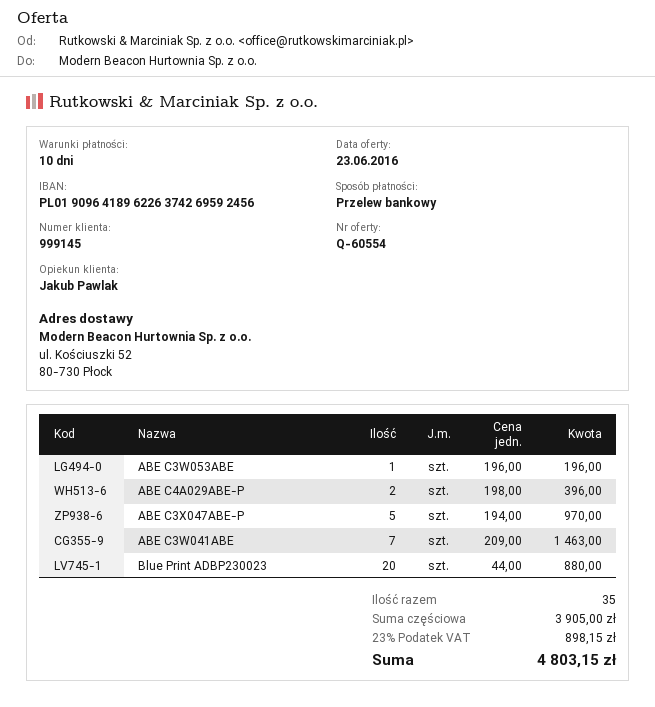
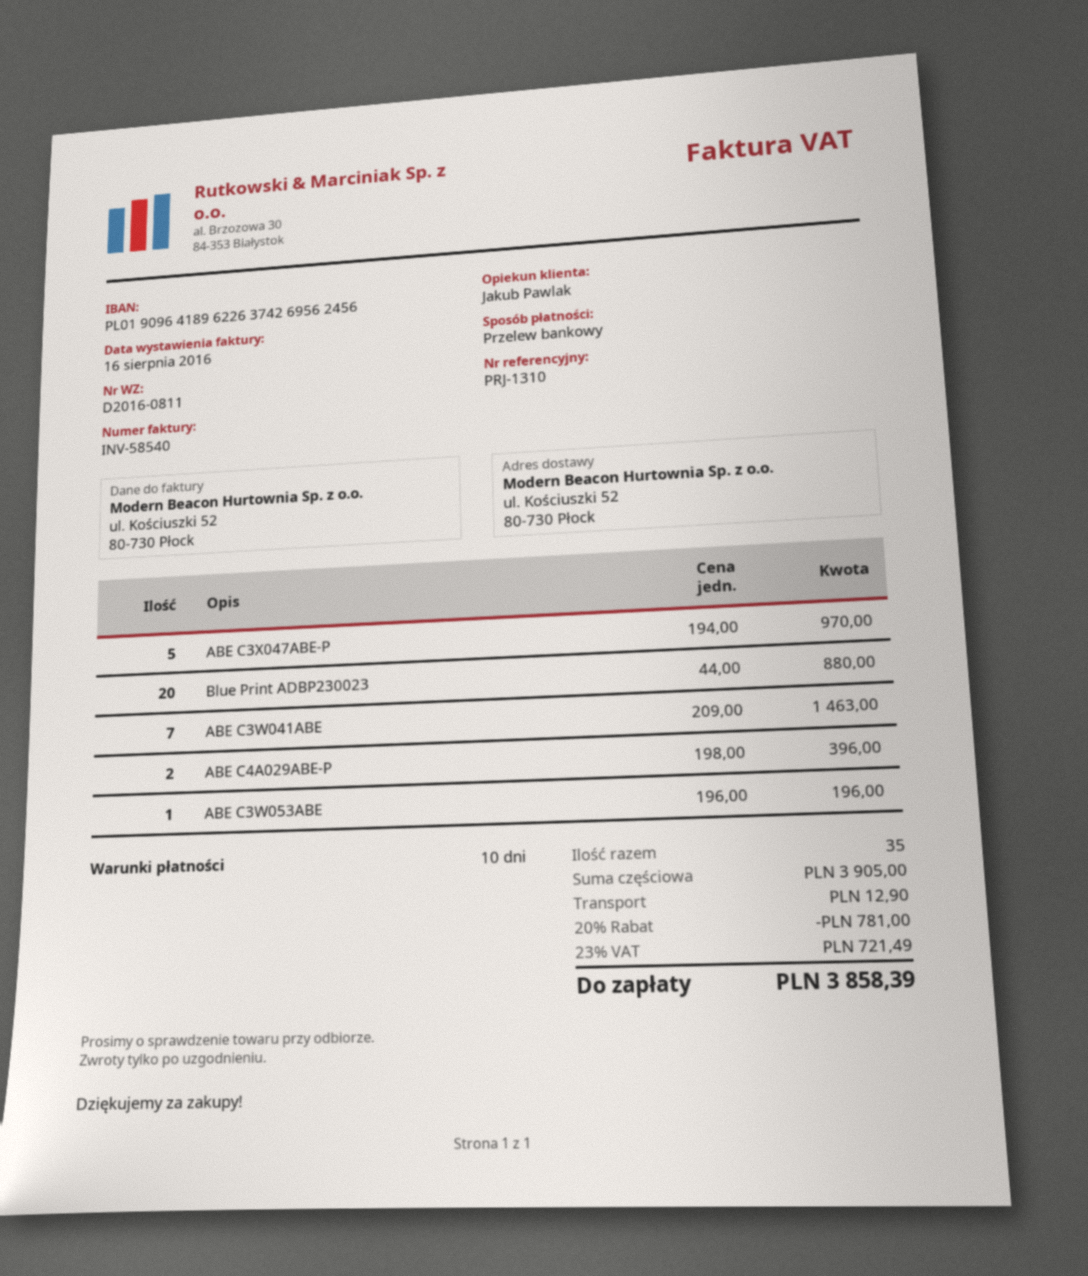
bank account: PL01909641896226374269592456 -> PL01909641896226374269562456
discount: none -> 20% = 781.00
shipping: none -> 12.90
tax: 23% = 898.15 -> 23% = 721.49
total: 4803.15 -> 3858.39

